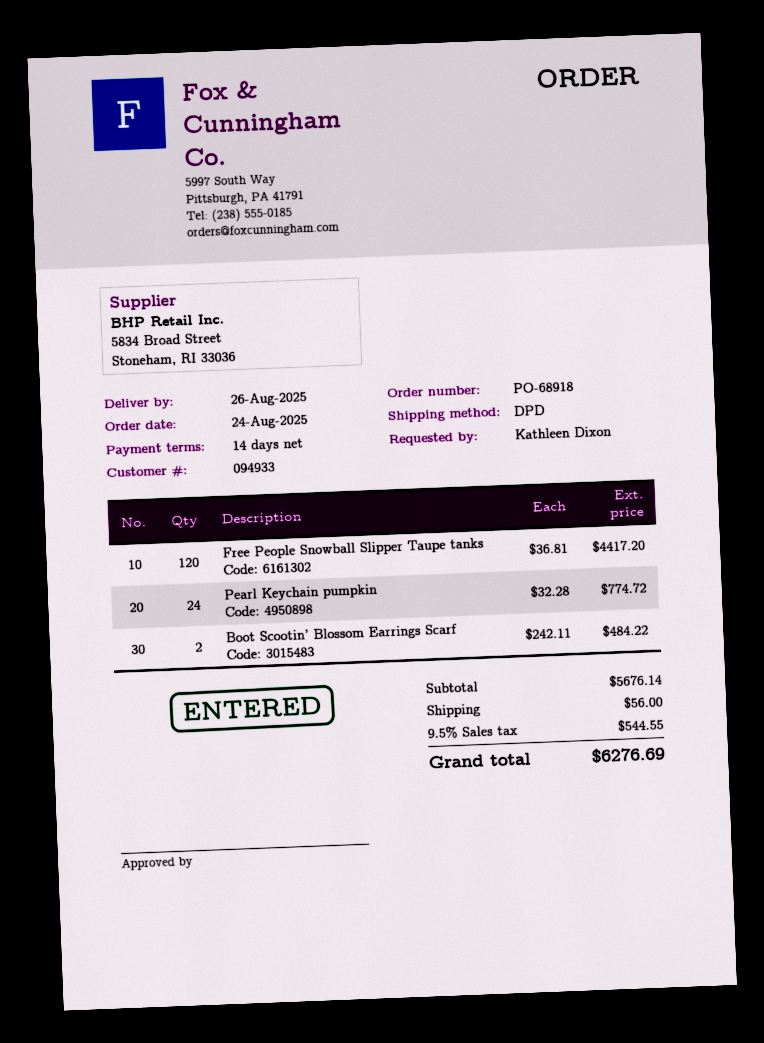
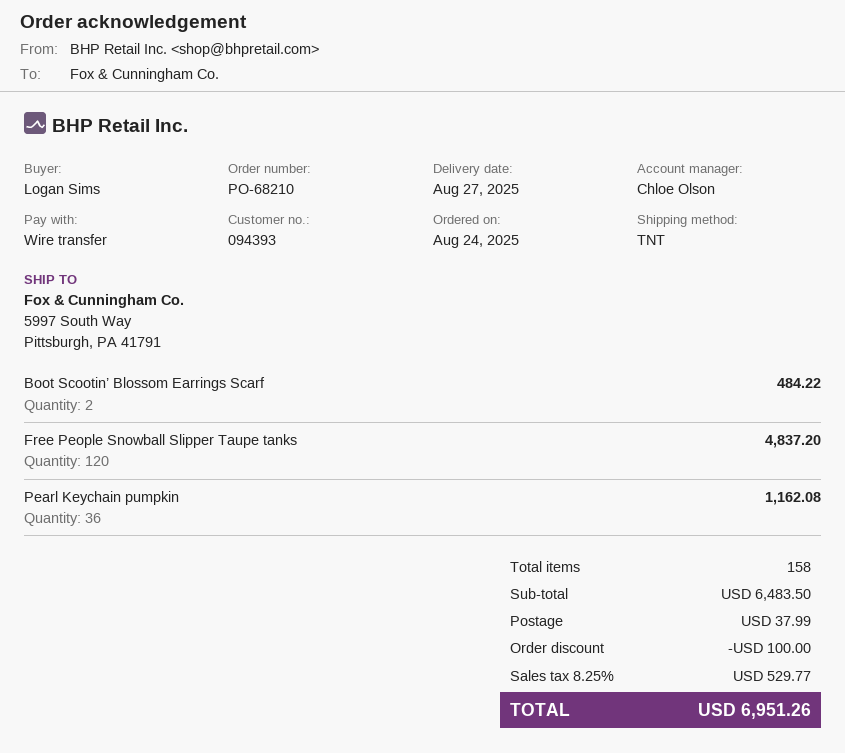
order number: PO-68918 -> PO-68210
delivery date: 2025-08-26 -> 2025-08-27
customer number: 094933 -> 094393
ordered by: Kathleen Dixon -> Logan Sims
shipping method: DPD -> TNT
Free People Snowball Slipper Taupe tanks: 120 for 4417.20 -> 120 for 4837.20
Pearl Keychain pumpkin: 24 for 774.72 -> 36 for 1162.08
subtotal: 5676.14 -> 6483.50
discount: none -> 100.00
shipping: 56.00 -> 37.99
tax: 9.5% = 544.55 -> 8.25% = 529.77
total: 6276.69 -> 6951.26

